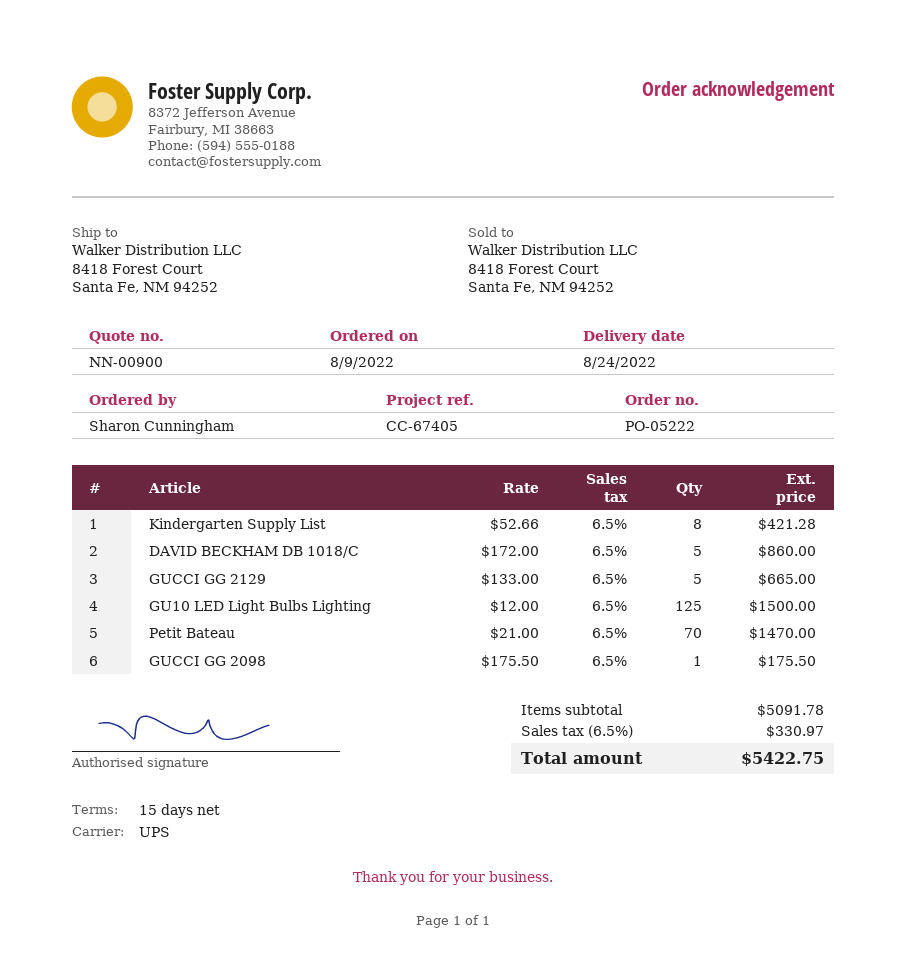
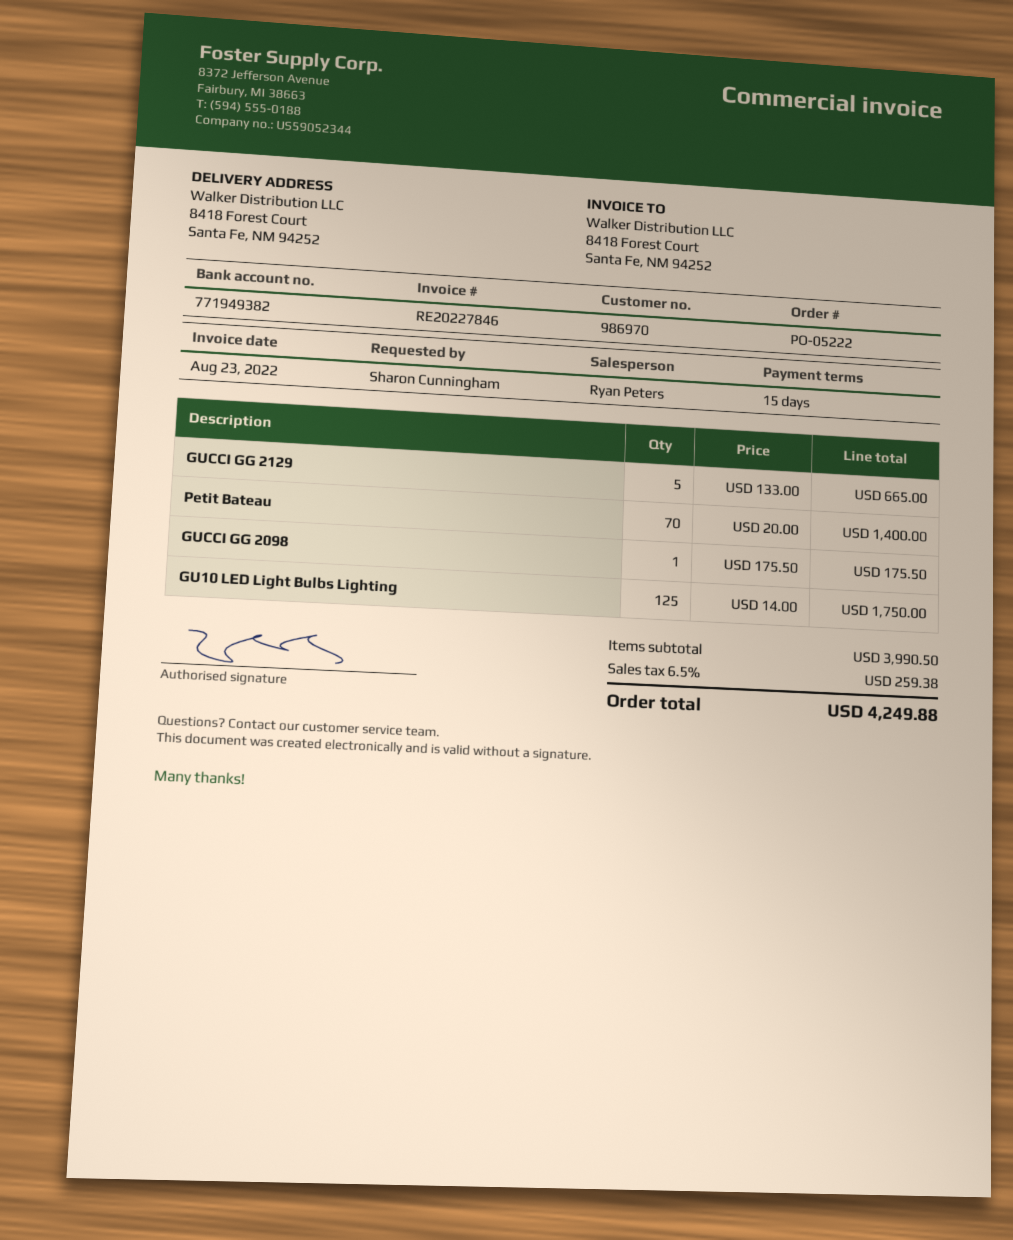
Kindergarten Supply List: 8 x 52.66 = 421.28 -> none
DAVID BECKHAM DB 1018/C: 5 x 172.00 = 860.00 -> none
GU10 LED Light Bulbs Lighting: 125 x 12.00 = 1500.00 -> 125 x 14.00 = 1750.00
Petit Bateau: 70 x 21.00 = 1470.00 -> 70 x 20.00 = 1400.00
subtotal: 5091.78 -> 3990.50
tax: 6.5% = 330.97 -> 6.5% = 259.38
total: 5422.75 -> 4249.88

